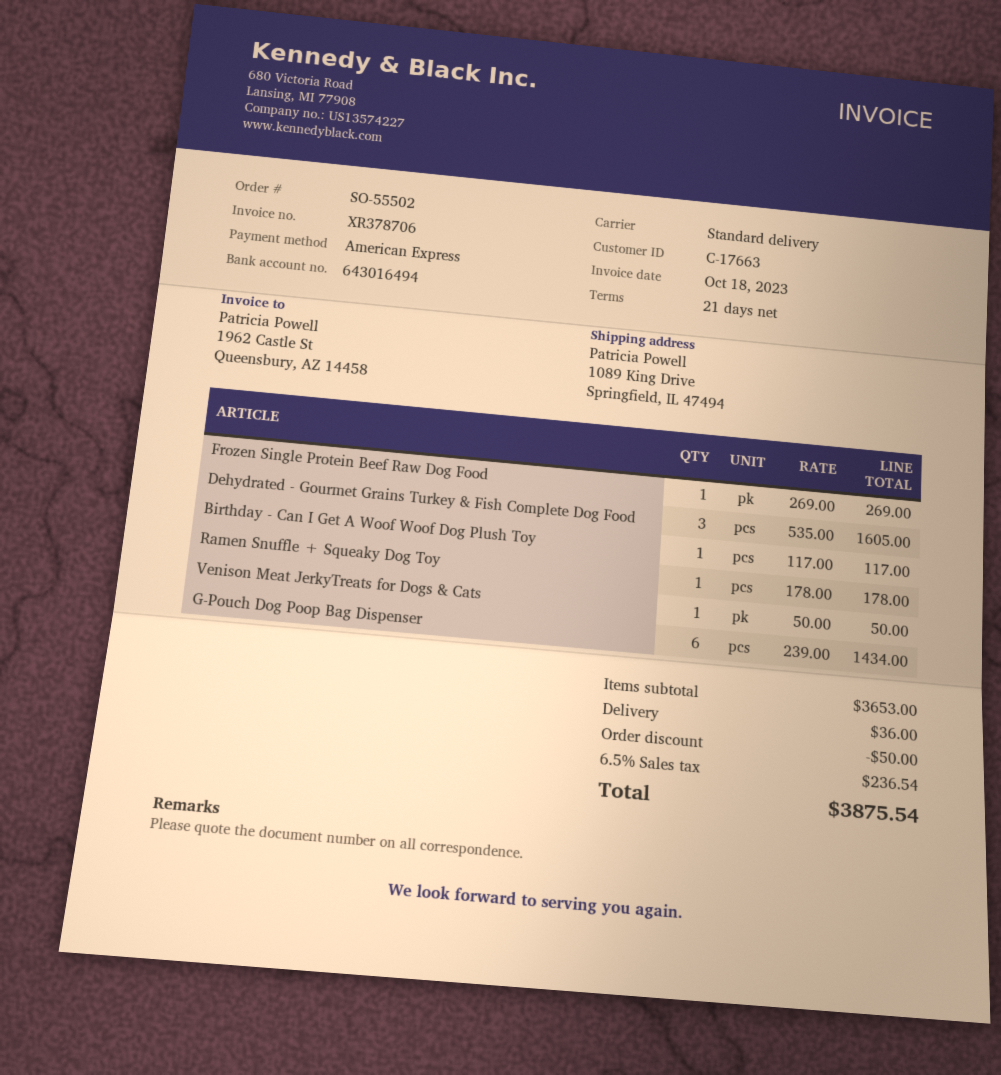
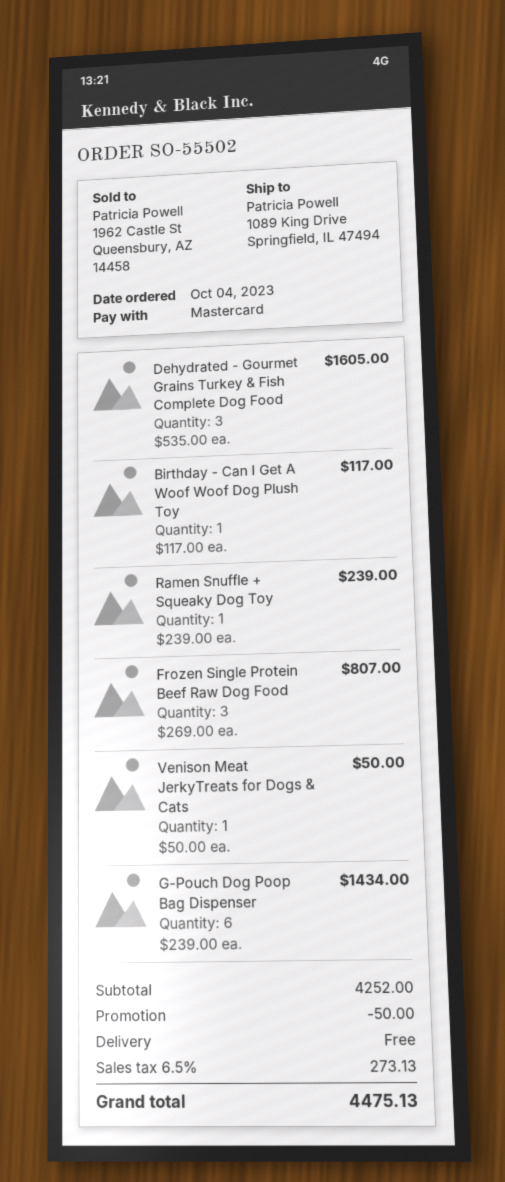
payment method: American Express -> Mastercard
Frozen Single Protein Beef Raw Dog Food: 1 x 269.00 = 269.00 -> 3 x 269.00 = 807.00
Ramen Snuffle + Squeaky Dog Toy: 1 x 178.00 = 178.00 -> 1 x 239.00 = 239.00
subtotal: 3653.00 -> 4252.00
shipping: 36.00 -> 0.00
tax: 6.5% = 236.54 -> 6.5% = 273.13
total: 3875.54 -> 4475.13

